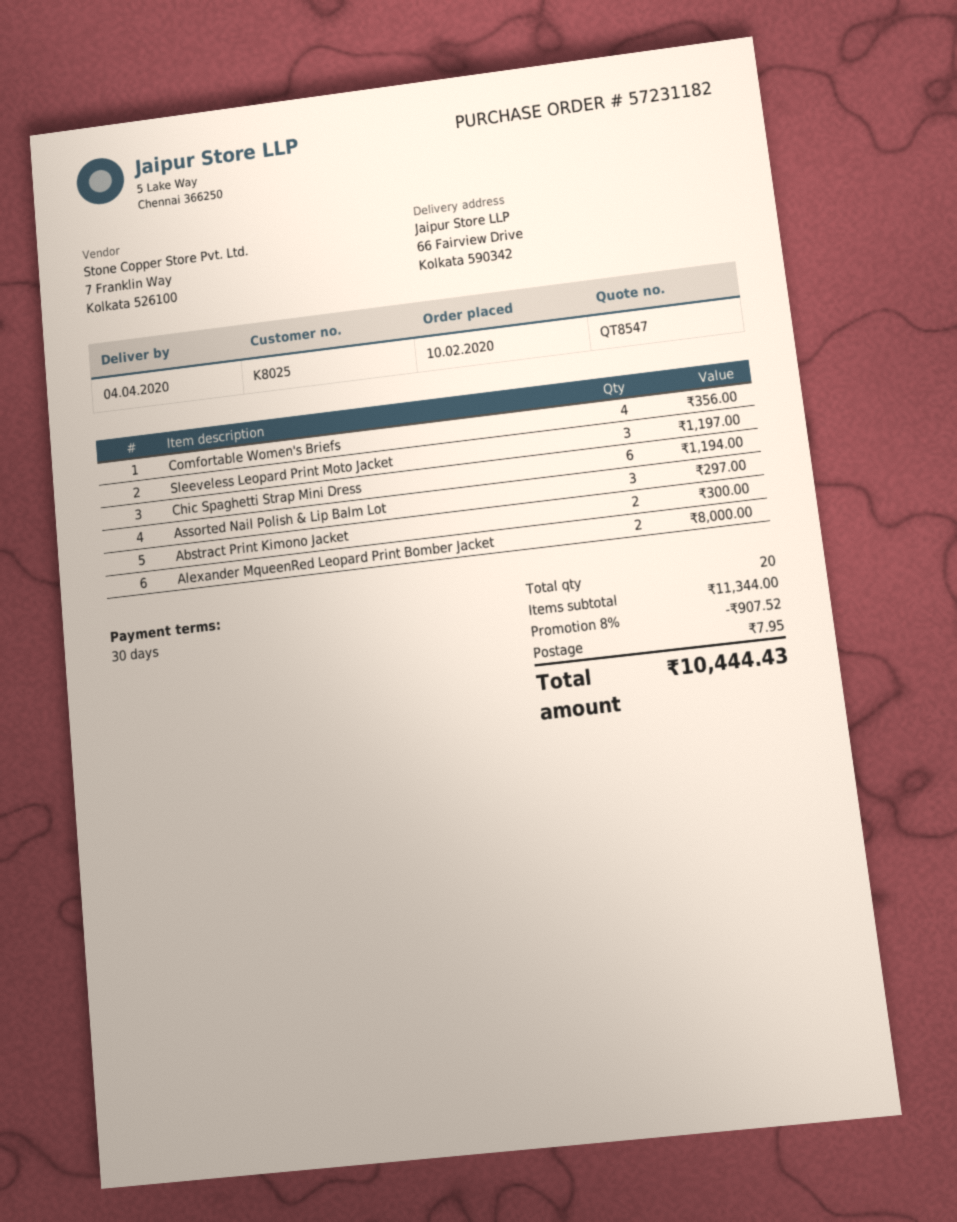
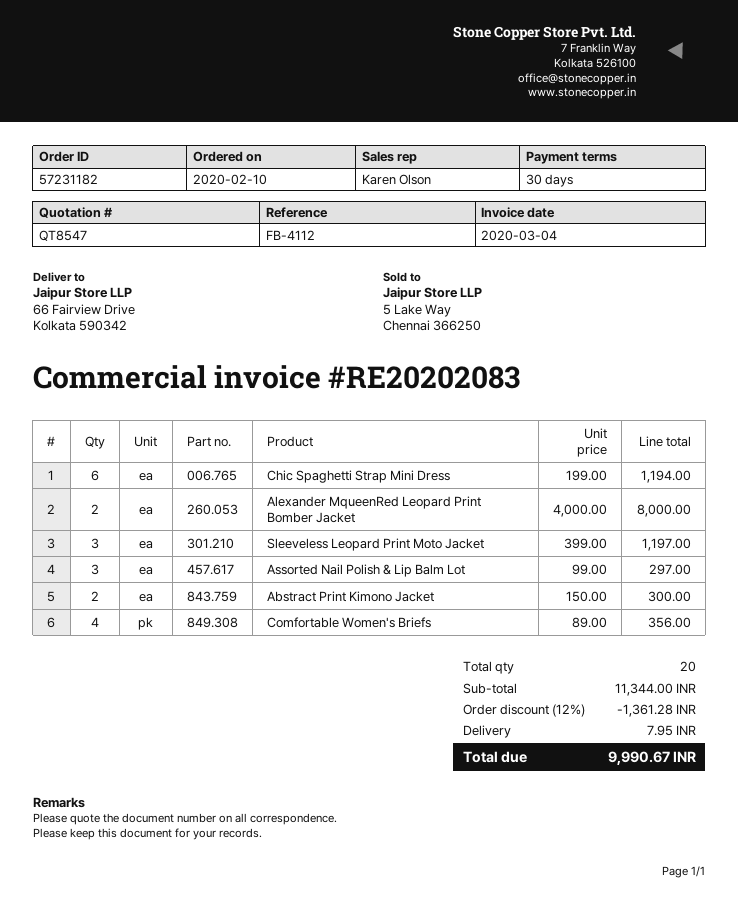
discount: 8% = 907.52 -> 12% = 1361.28
total: 10444.43 -> 9990.67

